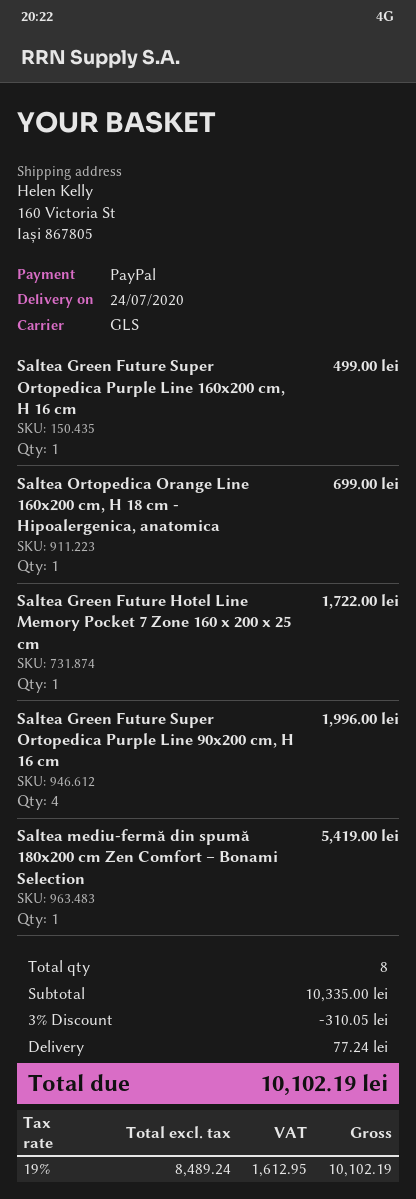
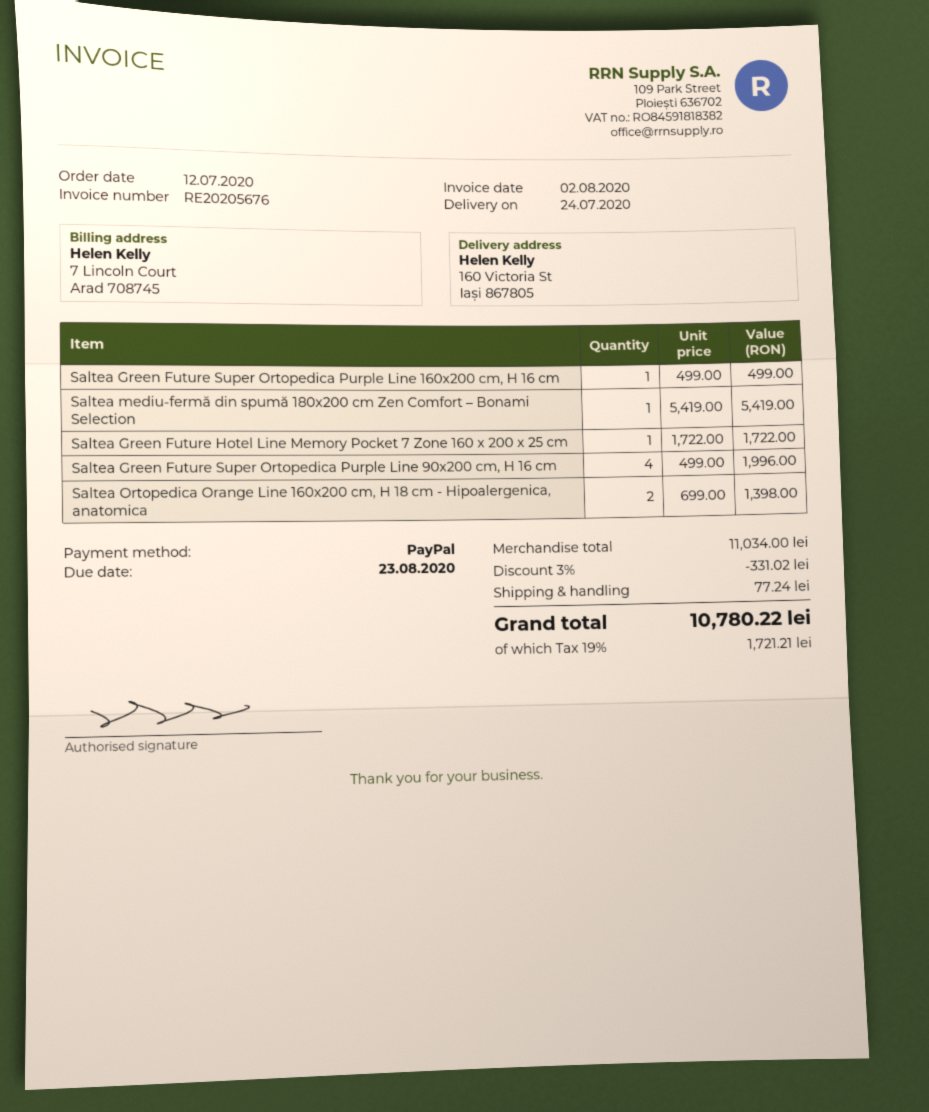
Saltea Ortopedica Orange Line 160x200 cm, H 18 cm - Hipoalergenica, anatomica: 1 for 699.00 -> 2 for 1398.00
subtotal: 10335.00 -> 11034.00
discount: 3% = 310.05 -> 3% = 331.02
tax: 19% = 1612.95 -> 19% = 1721.21
total: 10102.19 -> 10780.22

